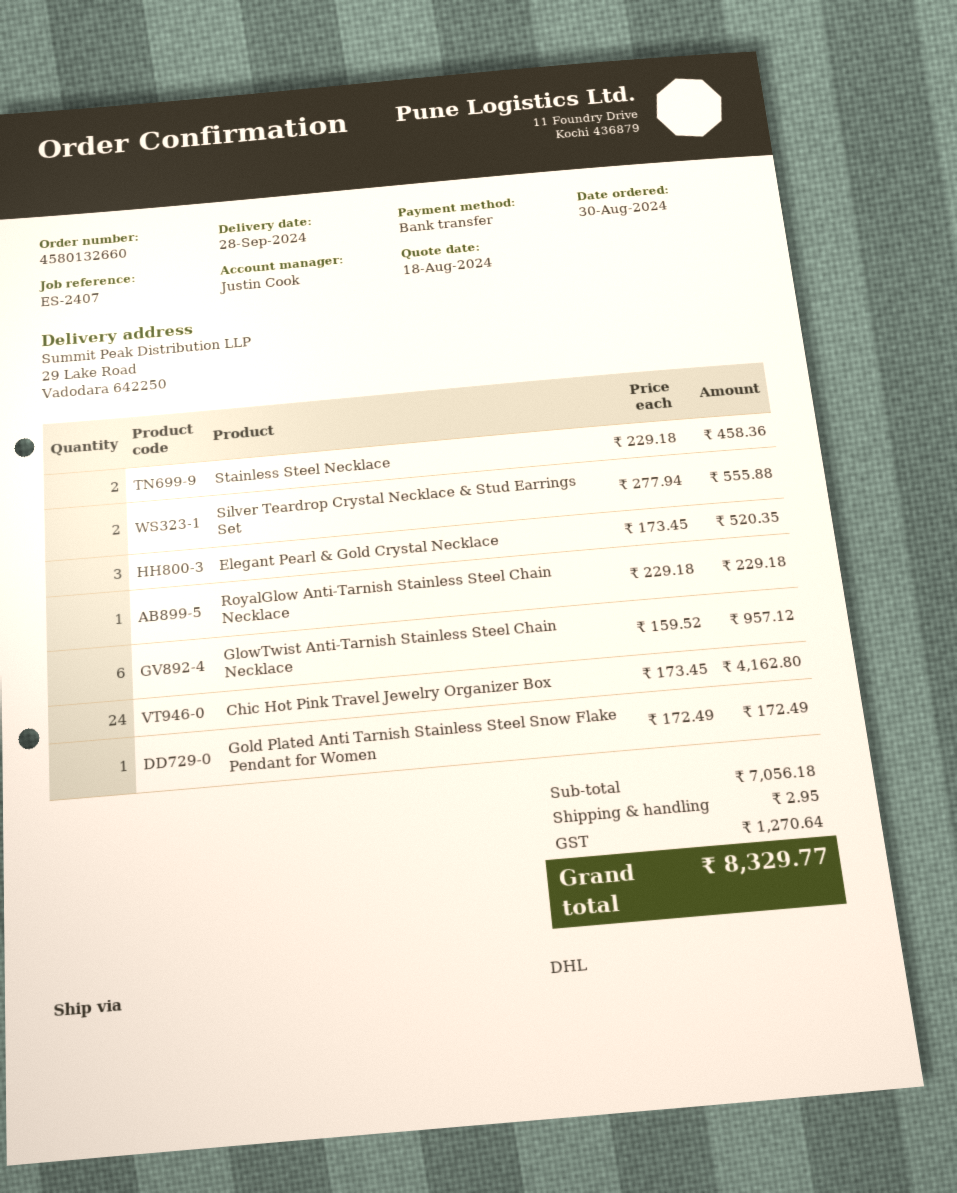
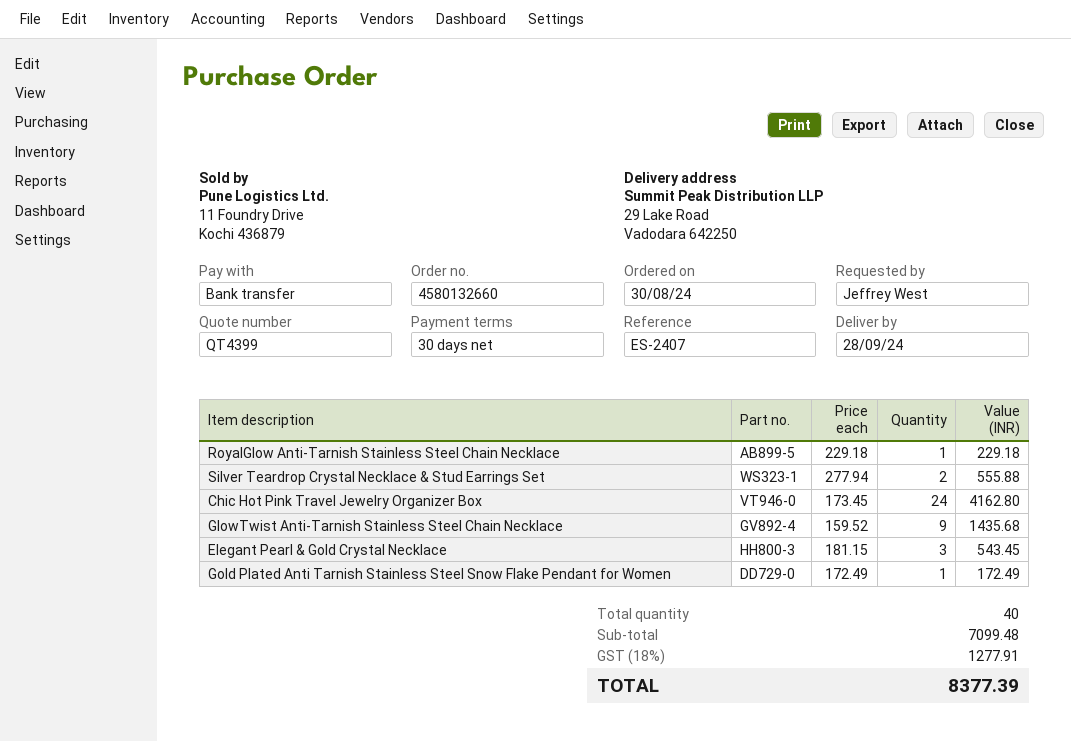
Stainless Steel Necklace: 2 x 229.18 = 458.36 -> none
Elegant Pearl & Gold Crystal Necklace: 3 x 173.45 = 520.35 -> 3 x 181.15 = 543.45
GlowTwist Anti-Tarnish Stainless Steel Chain Necklace: 6 x 159.52 = 957.12 -> 9 x 159.52 = 1435.68
subtotal: 7056.18 -> 7099.48
shipping: 2.95 -> none
tax: 1270.64 -> 1277.91
total: 8329.77 -> 8377.39

